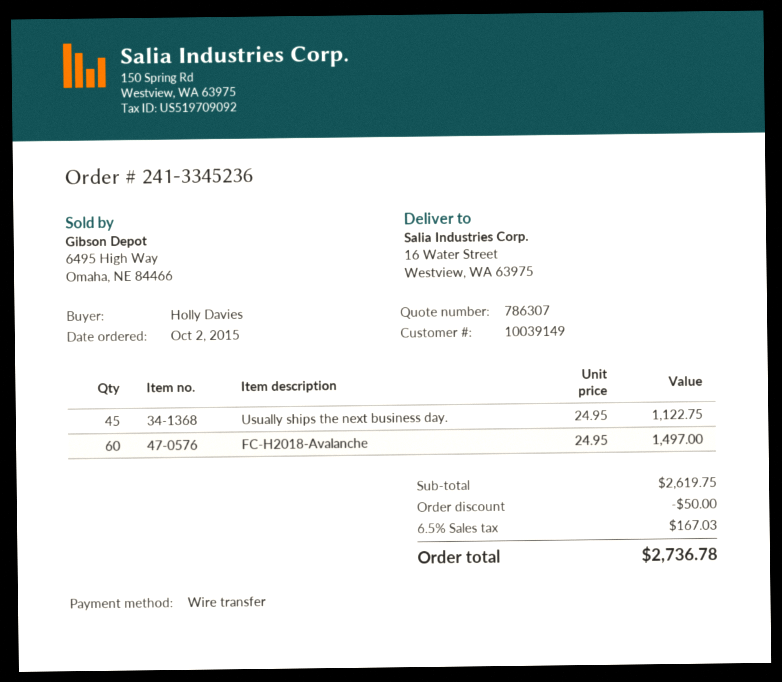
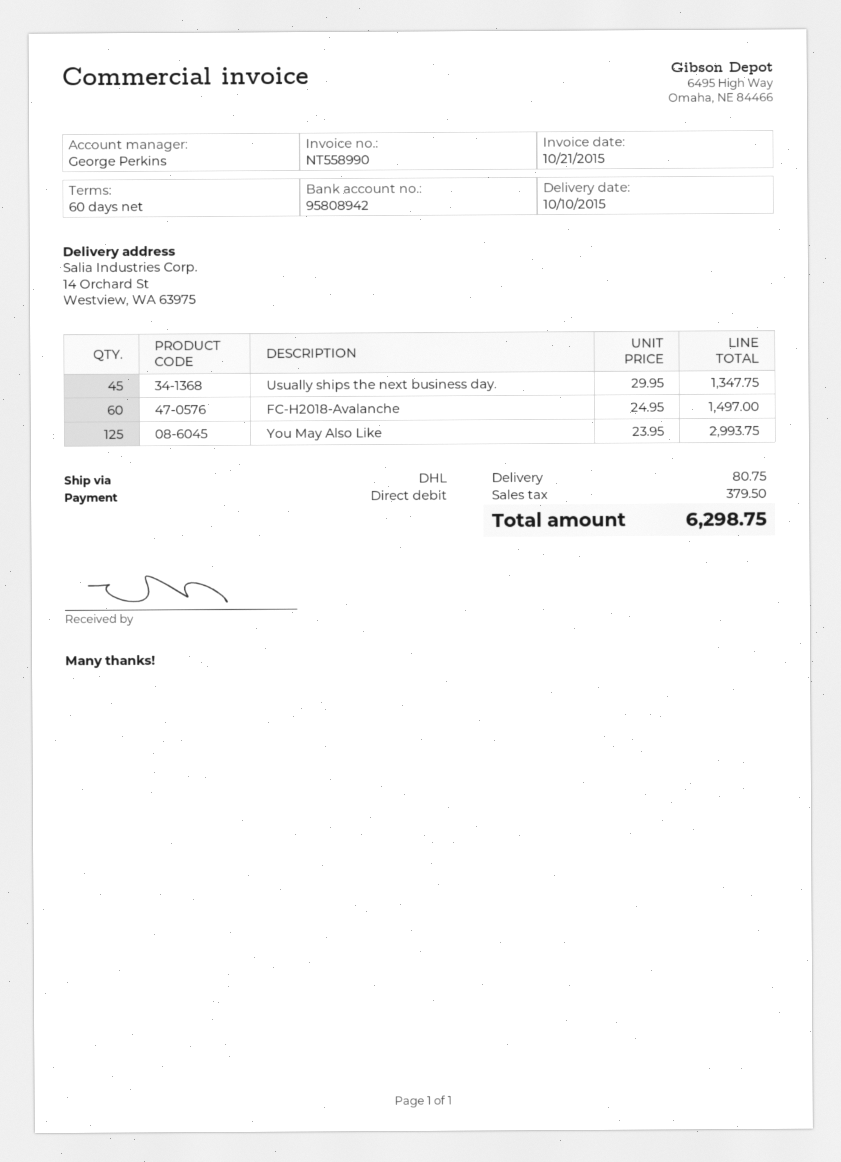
payment method: bank transfer -> direct debit
ship to: 16 Water Street, Westview, WA 63975 -> 14 Orchard St, Westview, WA 63975
Usually ships the next business day.: 45 x 24.95 = 1122.75 -> 45 x 29.95 = 1347.75
You May Also Like: none -> 125 x 23.95 = 2993.75
discount: 50.00 -> none
shipping: none -> 80.75
tax: 167.03 -> 379.50
total: 2736.78 -> 6298.75

